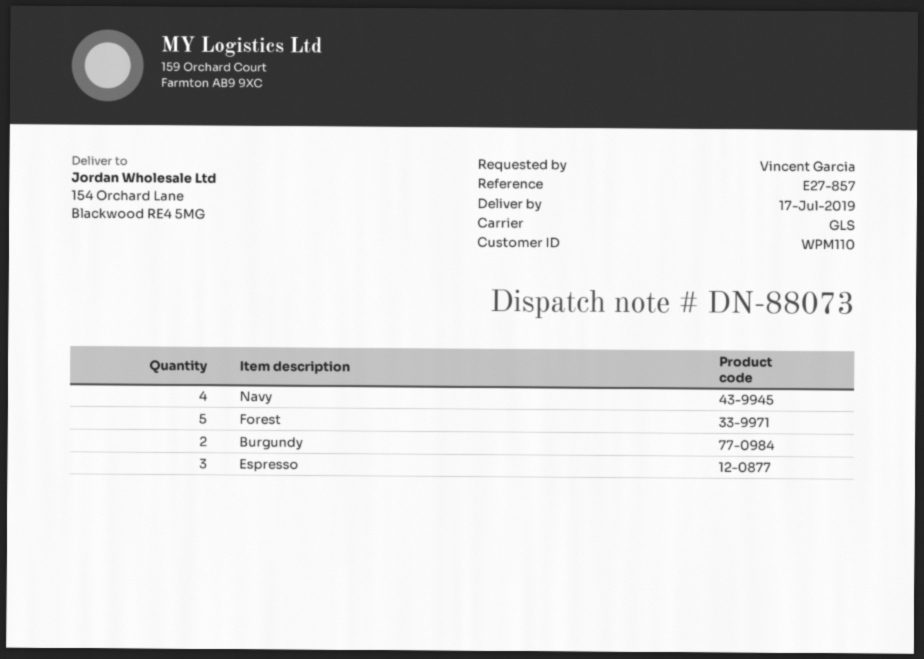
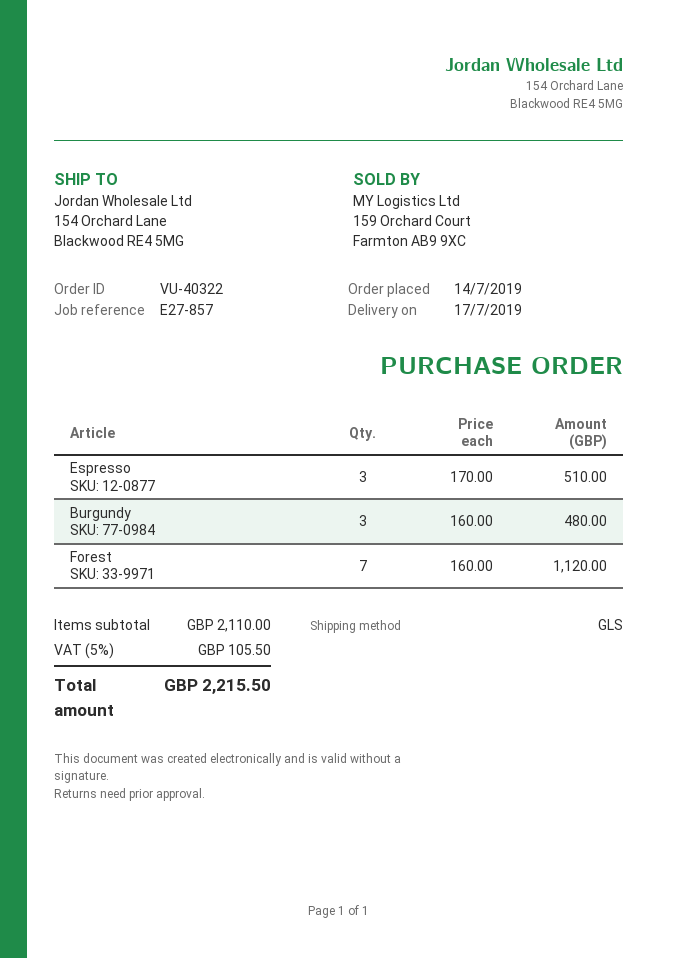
Navy: 4 -> none
Forest: 5 -> 7
Burgundy: 2 -> 3

